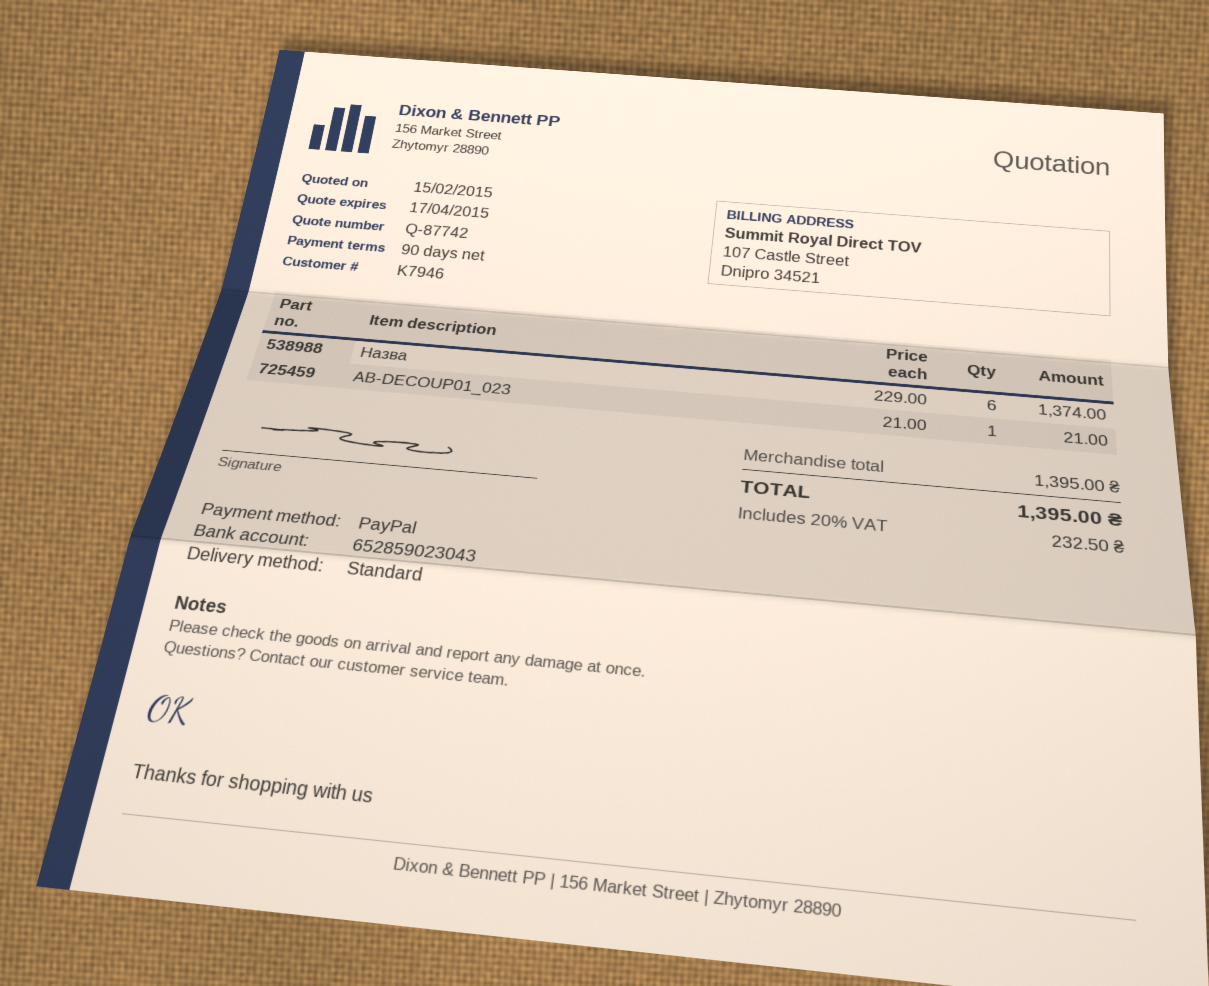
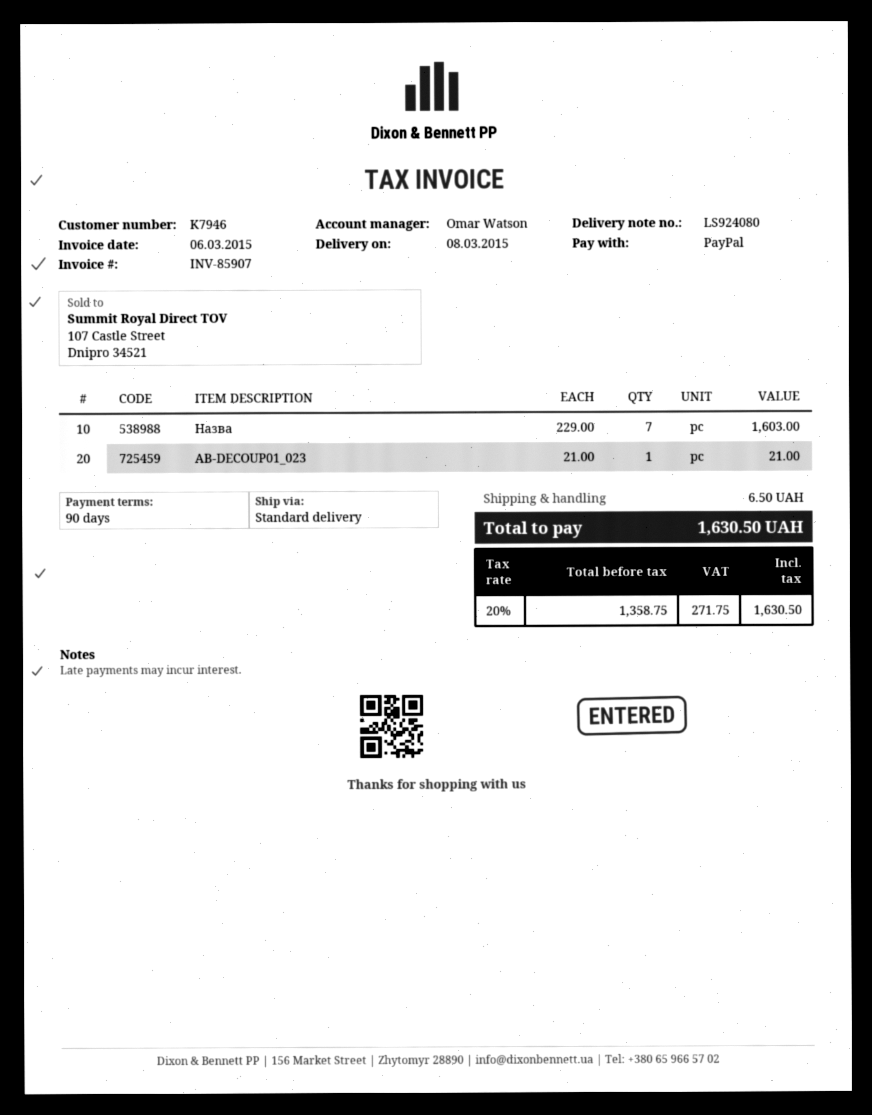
Назва: 6 x 229.00 = 1374.00 -> 7 x 229.00 = 1603.00
shipping: none -> 6.50
tax: 20% = 232.50 -> 20% = 271.75
total: 1395.00 -> 1630.50

